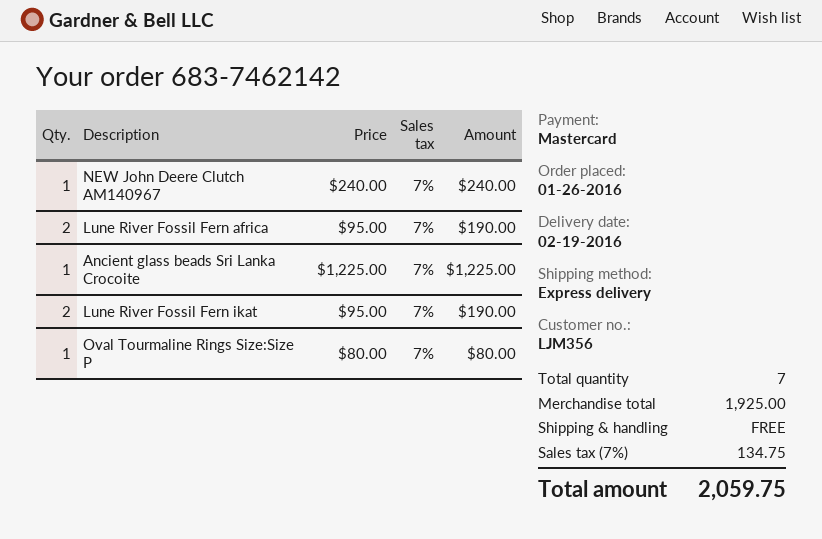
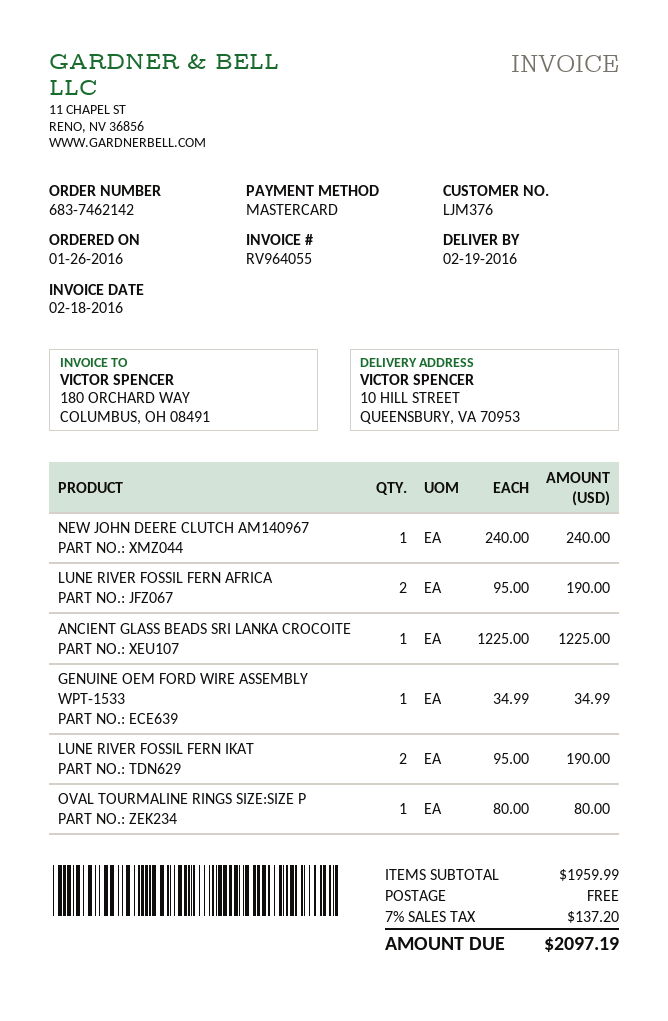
customer number: LJM356 -> LJM376
GENUINE OEM FORD WIRE ASSEMBLY WPT-1533: none -> 1 x 34.99 = 34.99
subtotal: 1925.00 -> 1959.99
tax: 7% = 134.75 -> 7% = 137.20
total: 2059.75 -> 2097.19

